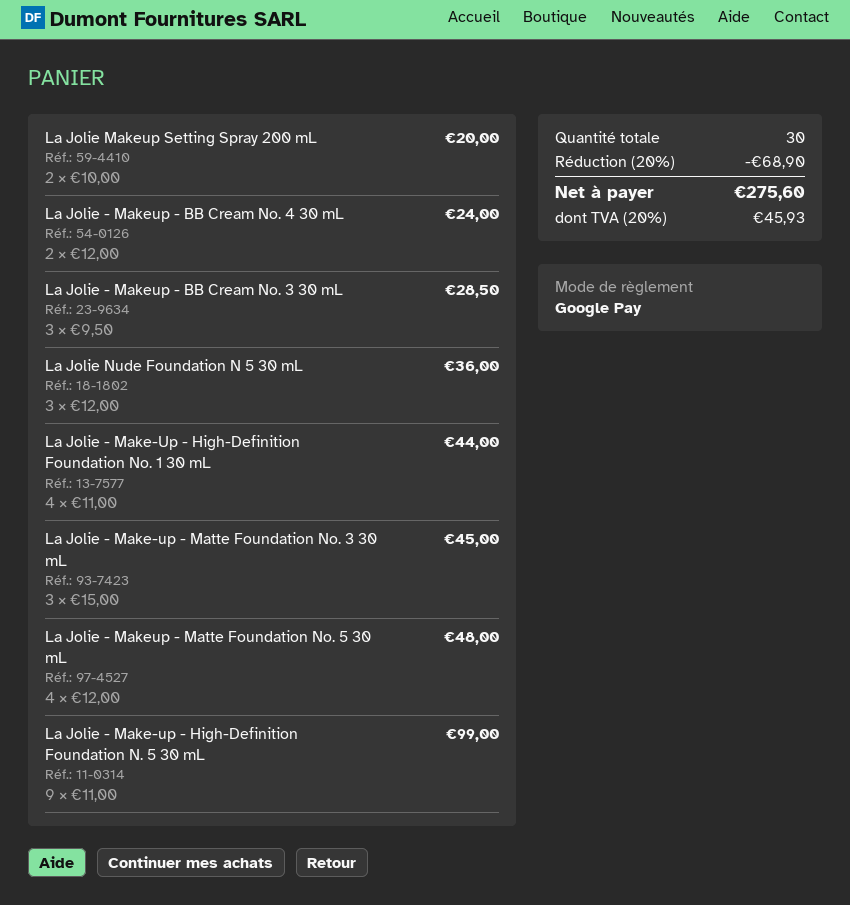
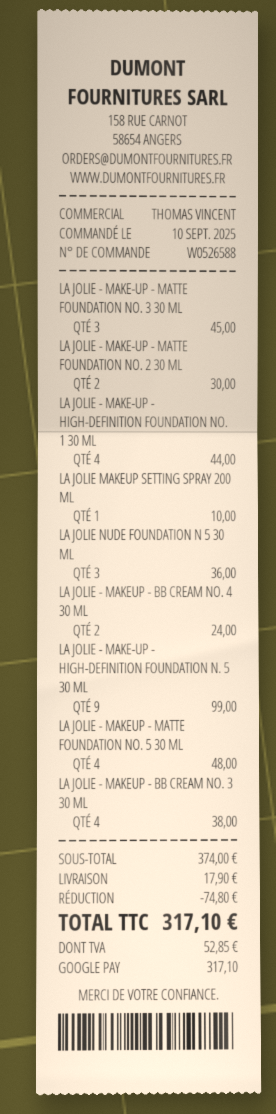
La Jolie Makeup Setting Spray 200 mL: 2 for 20.00 -> 1 for 10.00
La Jolie - Makeup - BB Cream No. 3 30 mL: 3 for 28.50 -> 4 for 38.00
LA JOLIE - MAKE-UP - MATTE FOUNDATION NO. 2 30 ML: none -> 2 for 30.00
discount: 68.90 -> 74.80
shipping: none -> 17.90
tax: 45.93 -> 52.85
total: 275.60 -> 317.10

